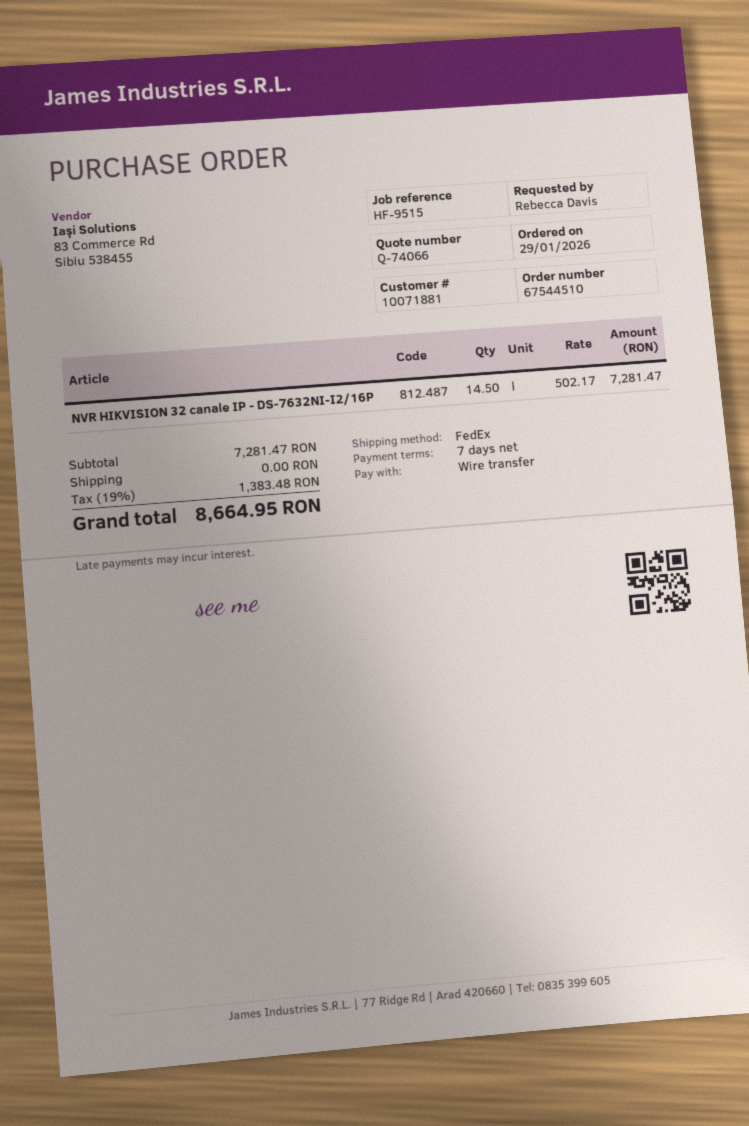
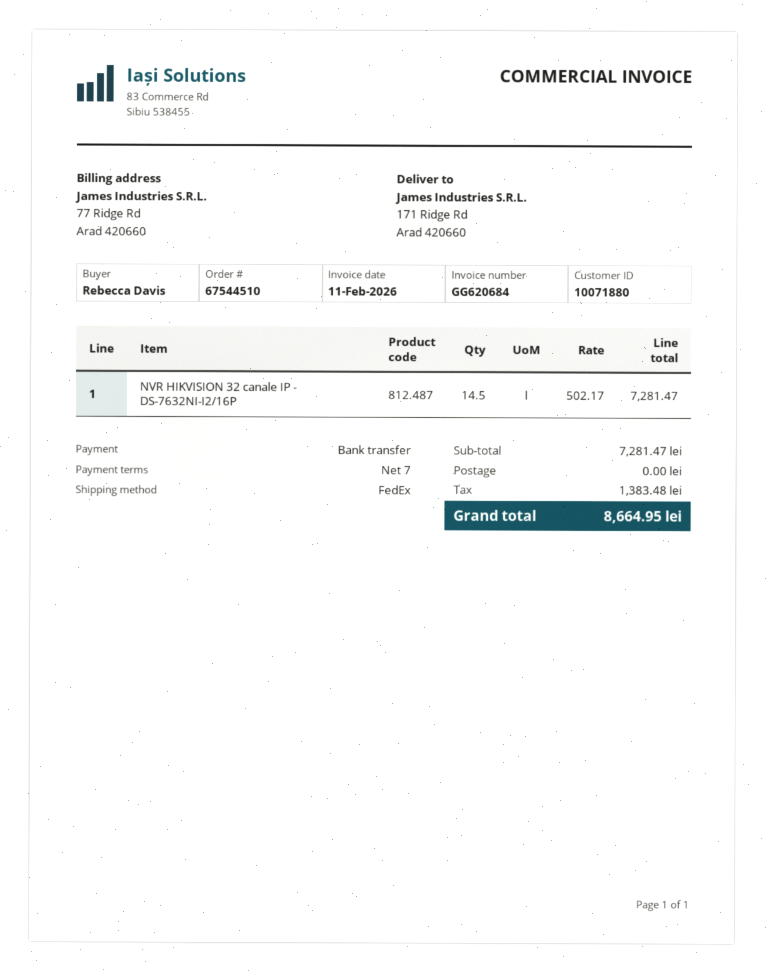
customer number: 10071881 -> 10071880

